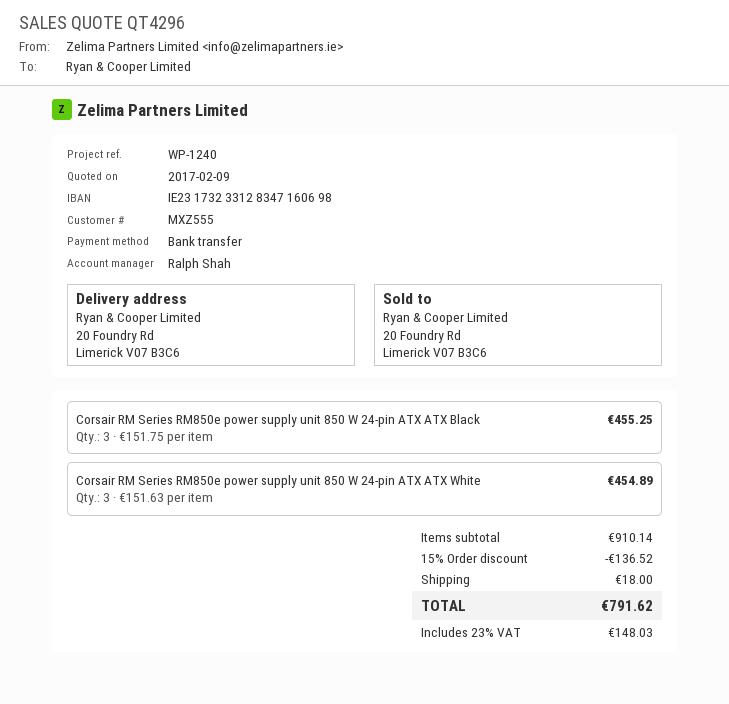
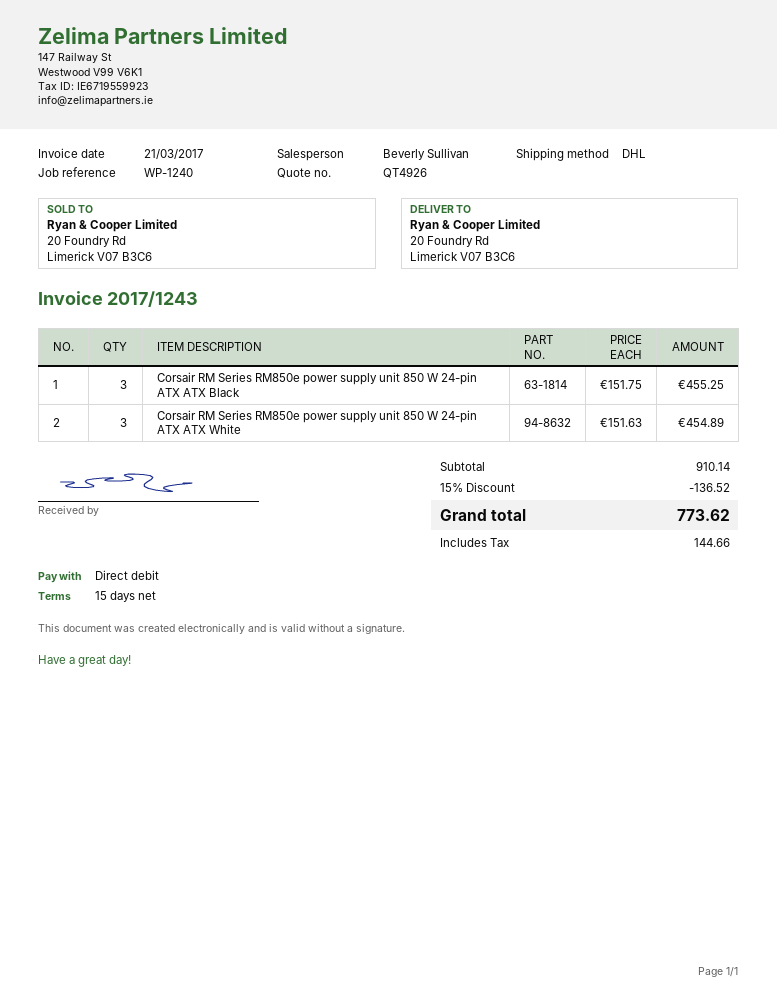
quote number: QT4296 -> QT4926
sales rep: Ralph Shah -> Beverly Sullivan
payment method: bank transfer -> direct debit
shipping: 18.00 -> none
tax: 148.03 -> 144.66
total: 791.62 -> 773.62

